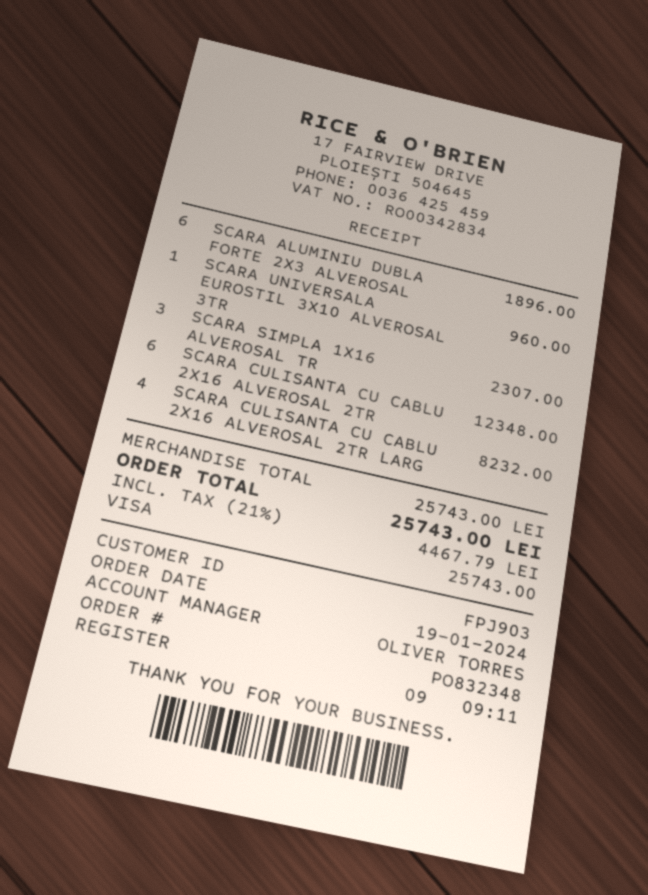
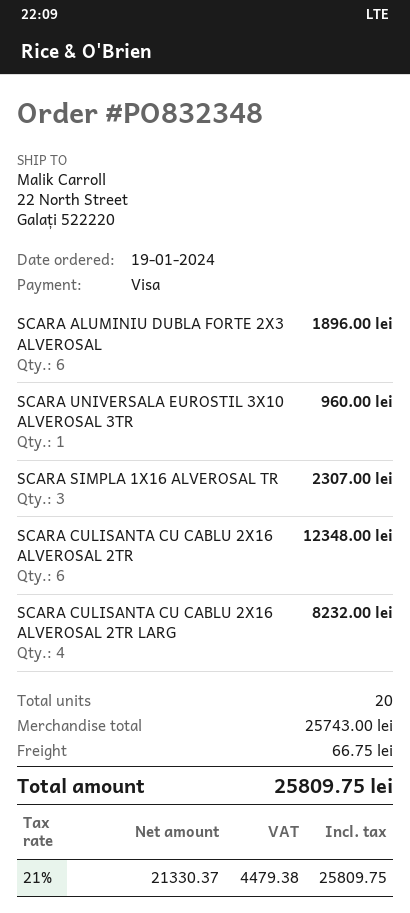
shipping: none -> 66.75
tax: 21% = 4467.79 -> 21% = 4479.38
total: 25743.00 -> 25809.75

